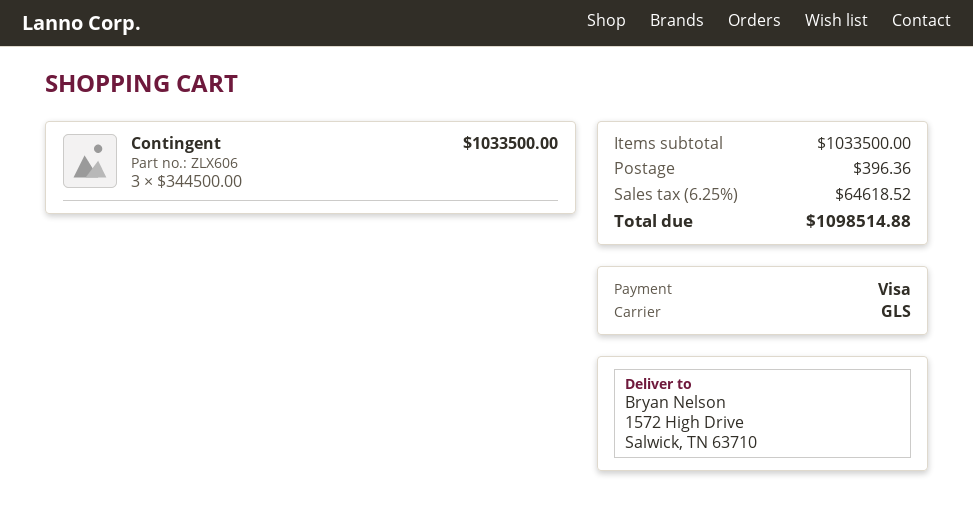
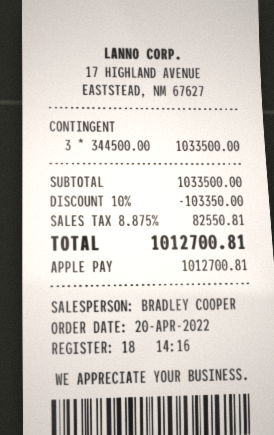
payment method: Visa -> Apple Pay
discount: none -> 10% = 103350.00
shipping: 396.36 -> none
tax: 6.25% = 64618.52 -> 8.875% = 82550.81
total: 1098514.88 -> 1012700.81

